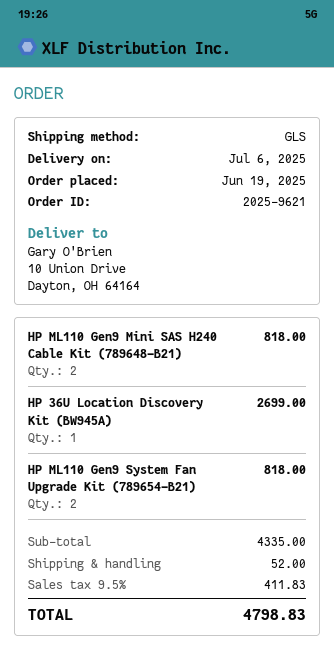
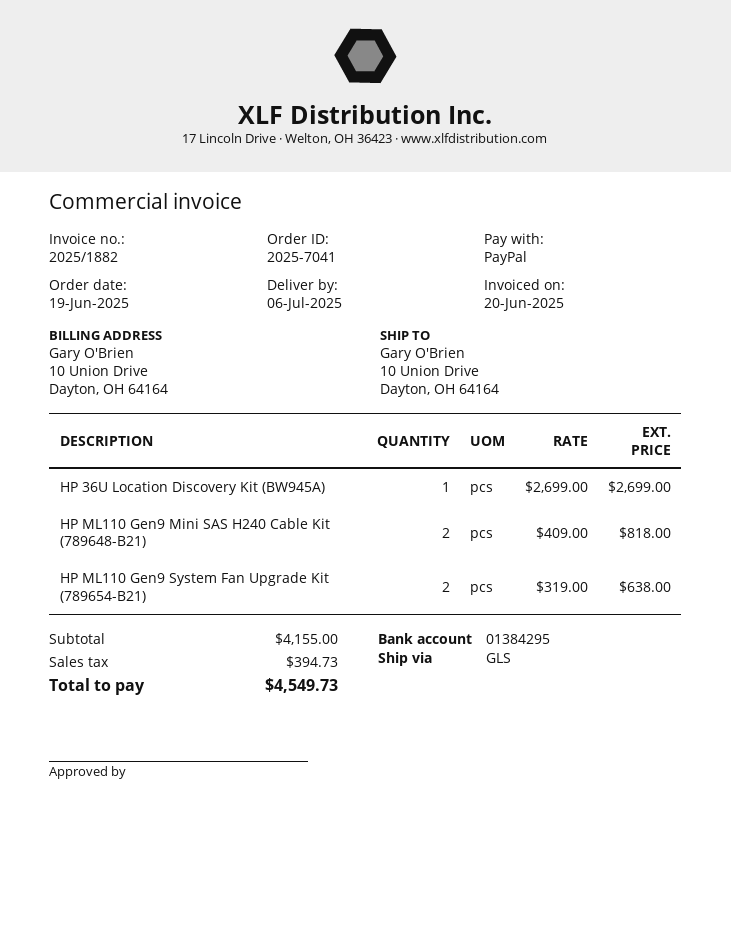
order number: 2025-9621 -> 2025-7041
HP ML110 Gen9 System Fan Upgrade Kit (789654-B21): 2 for 818.00 -> 2 for 638.00
subtotal: 4335.00 -> 4155.00
shipping: 52.00 -> none
tax: 411.83 -> 394.73
total: 4798.83 -> 4549.73

